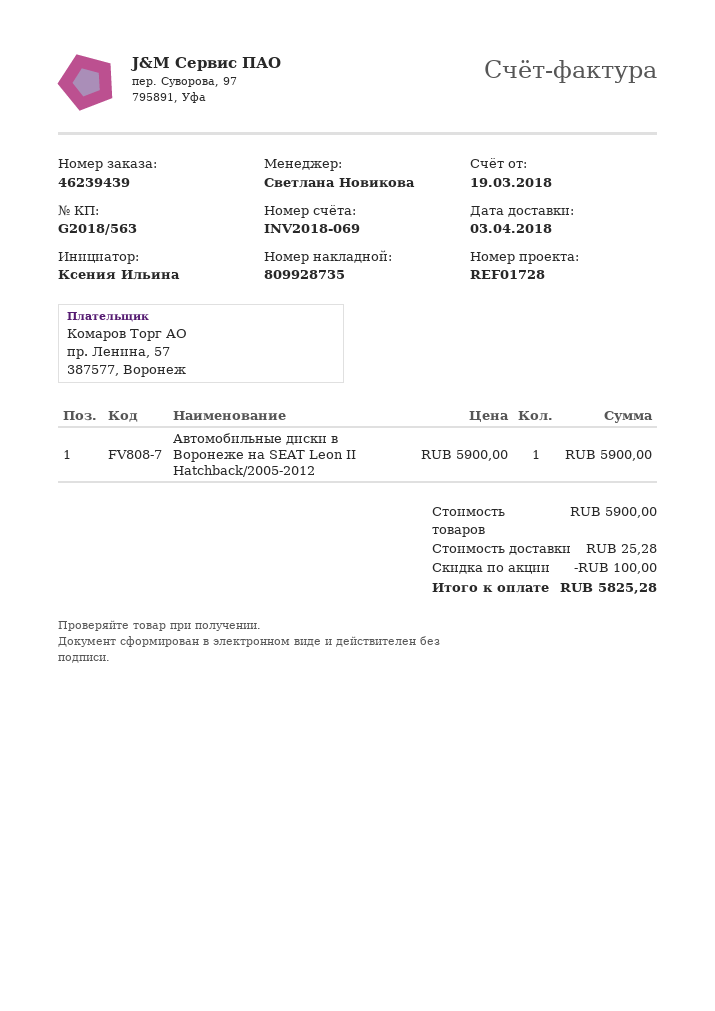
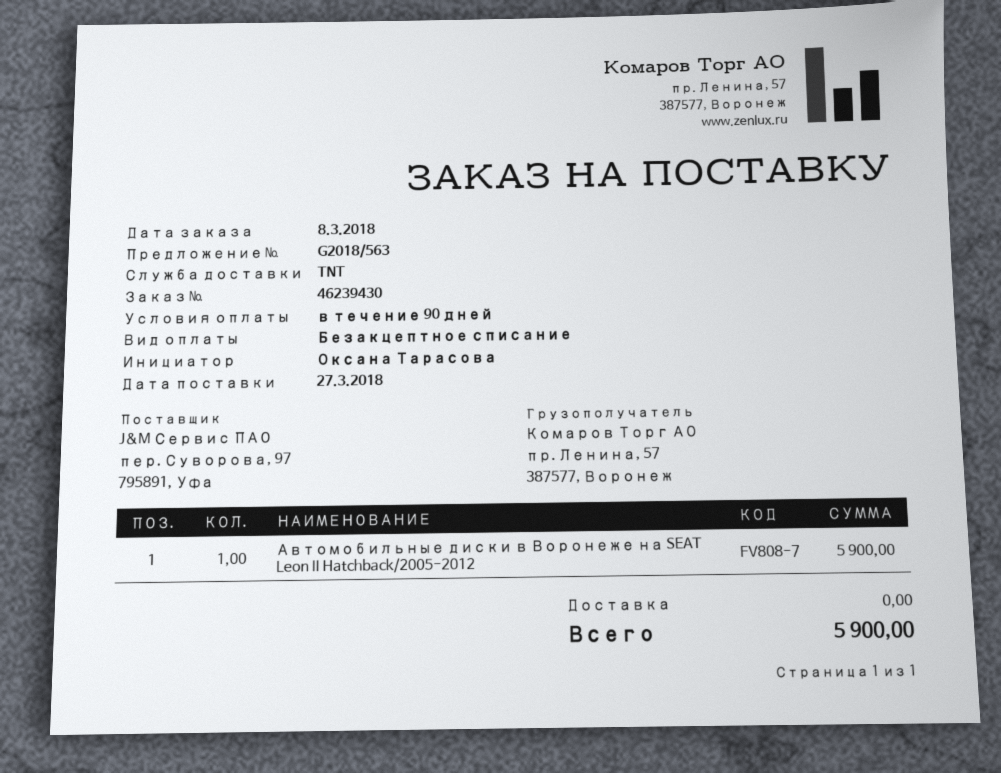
order number: 46239439 -> 46239430
delivery date: 2018-04-03 -> 2018-03-27
ordered by: Ксения Ильина -> Оксана Тарасова
discount: 100.00 -> none
shipping: 25.28 -> 0.00
total: 5825.28 -> 5900.00

